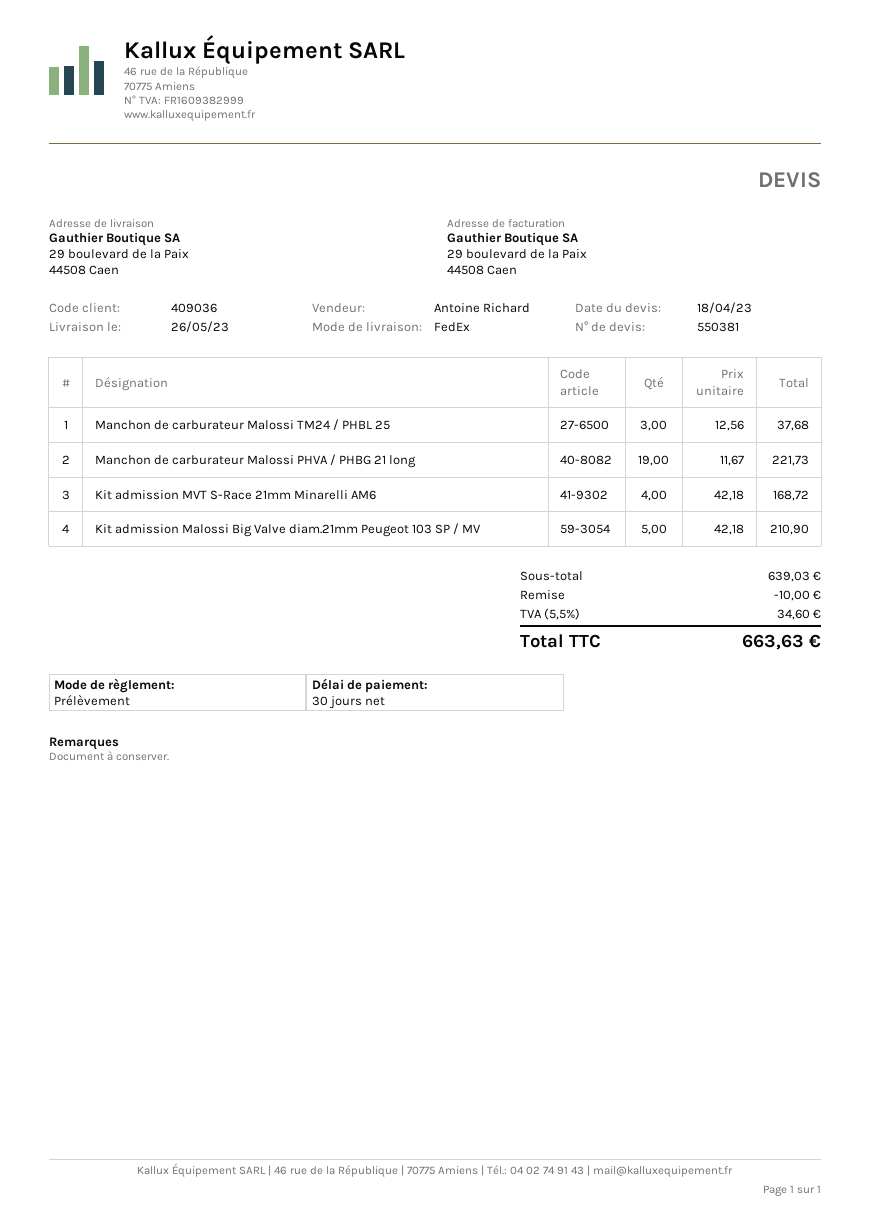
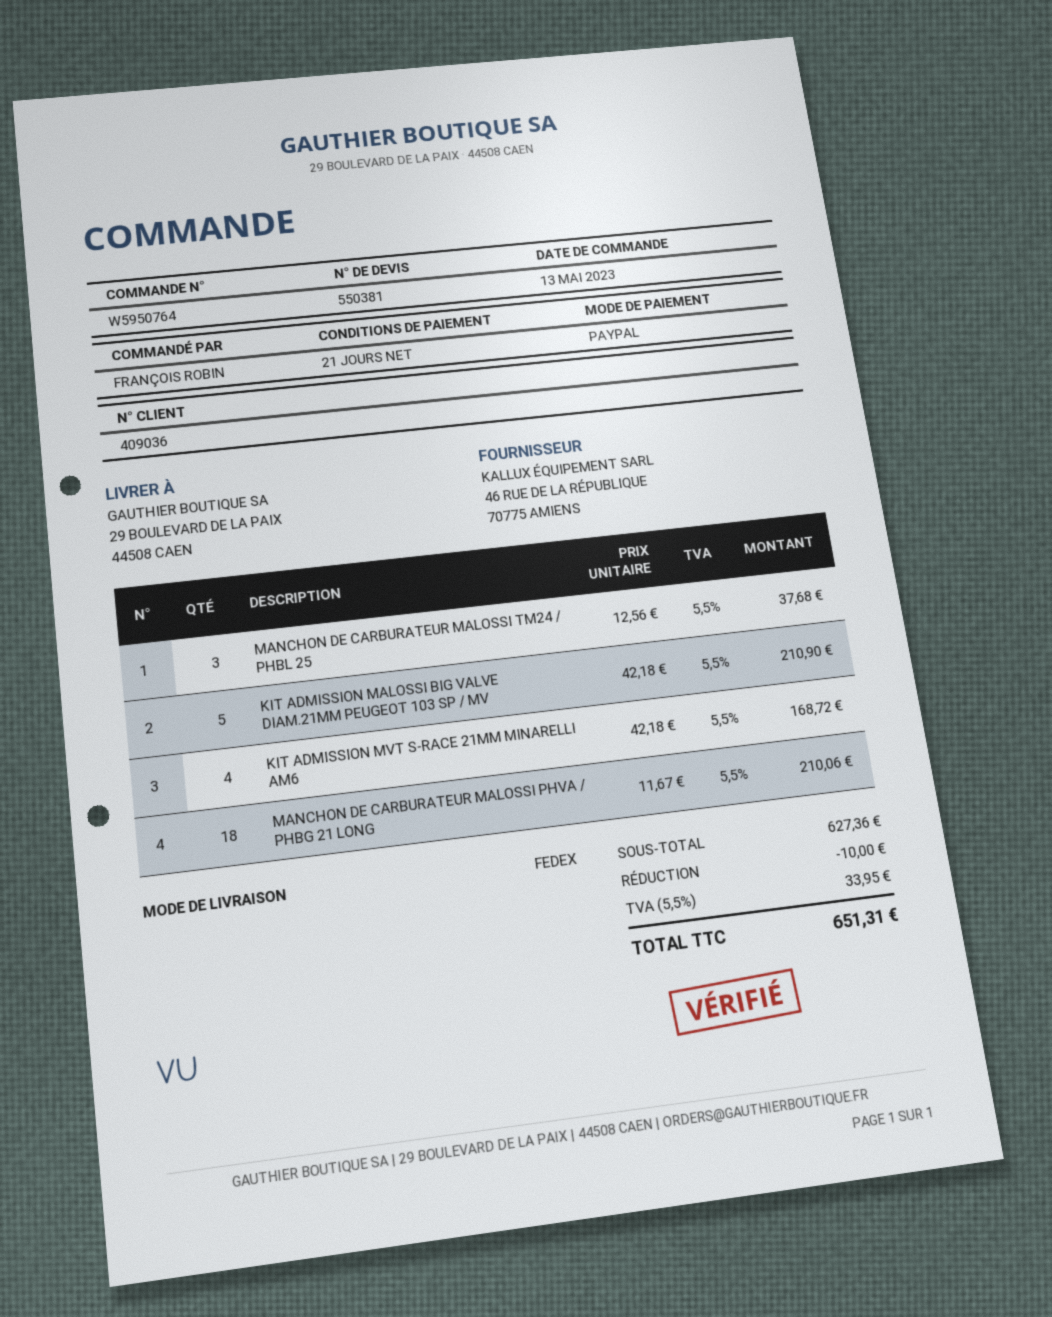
payment terms: 30 days -> 21 days
payment method: direct debit -> PayPal
Manchon de carburateur Malossi PHVA / PHBG 21 long: 19 x 11.67 = 221.73 -> 18 x 11.67 = 210.06
subtotal: 639.03 -> 627.36
tax: 5.5% = 34.60 -> 5.5% = 33.95
total: 663.63 -> 651.31

